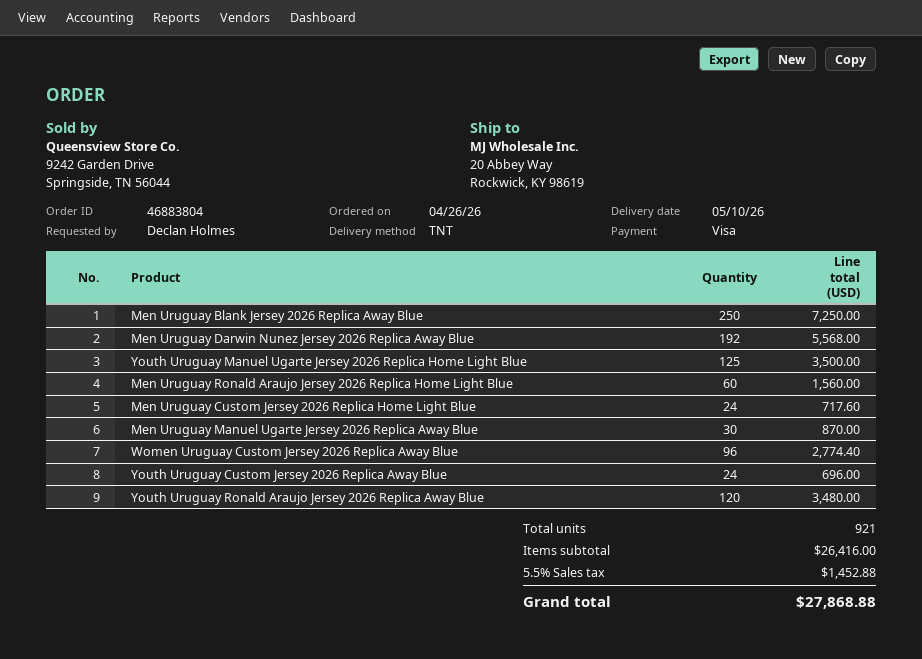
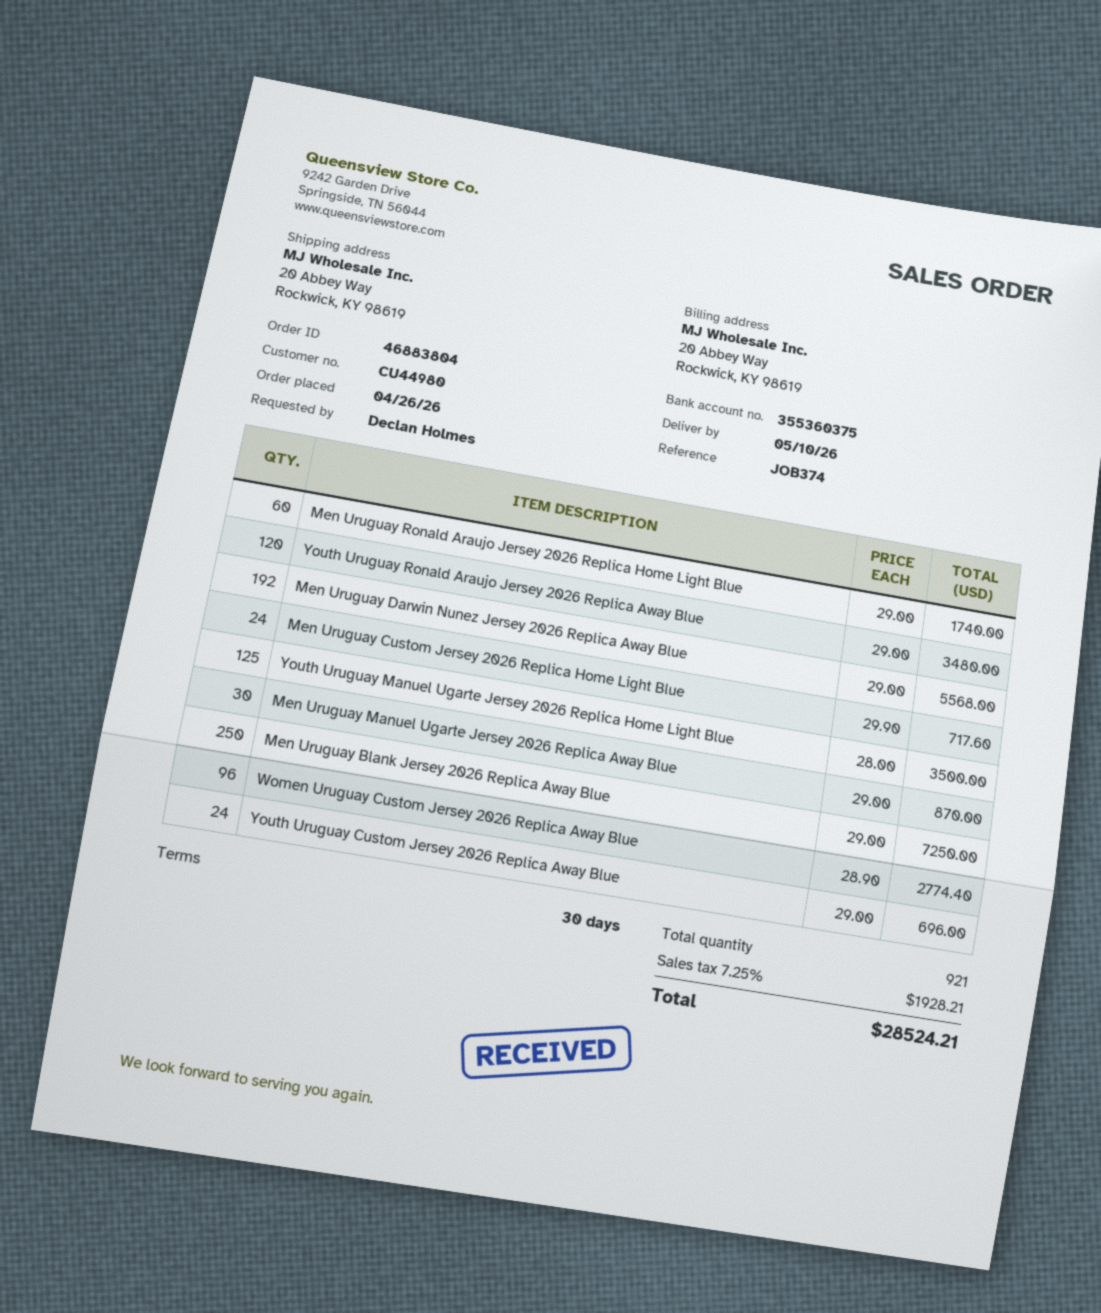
Men Uruguay Ronald Araujo Jersey 2026 Replica Home Light Blue: 60 for 1560.00 -> 60 for 1740.00
tax: 5.5% = 1452.88 -> 7.25% = 1928.21
total: 27868.88 -> 28524.21

